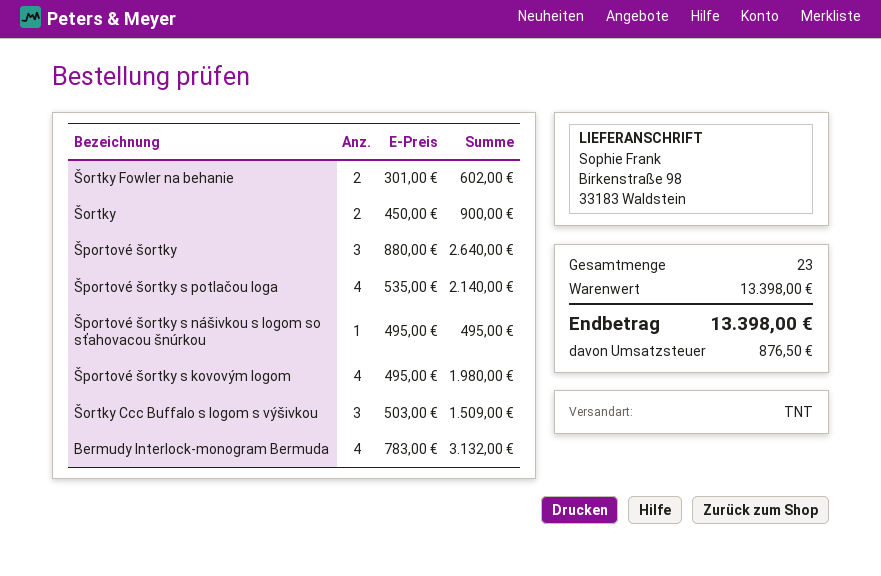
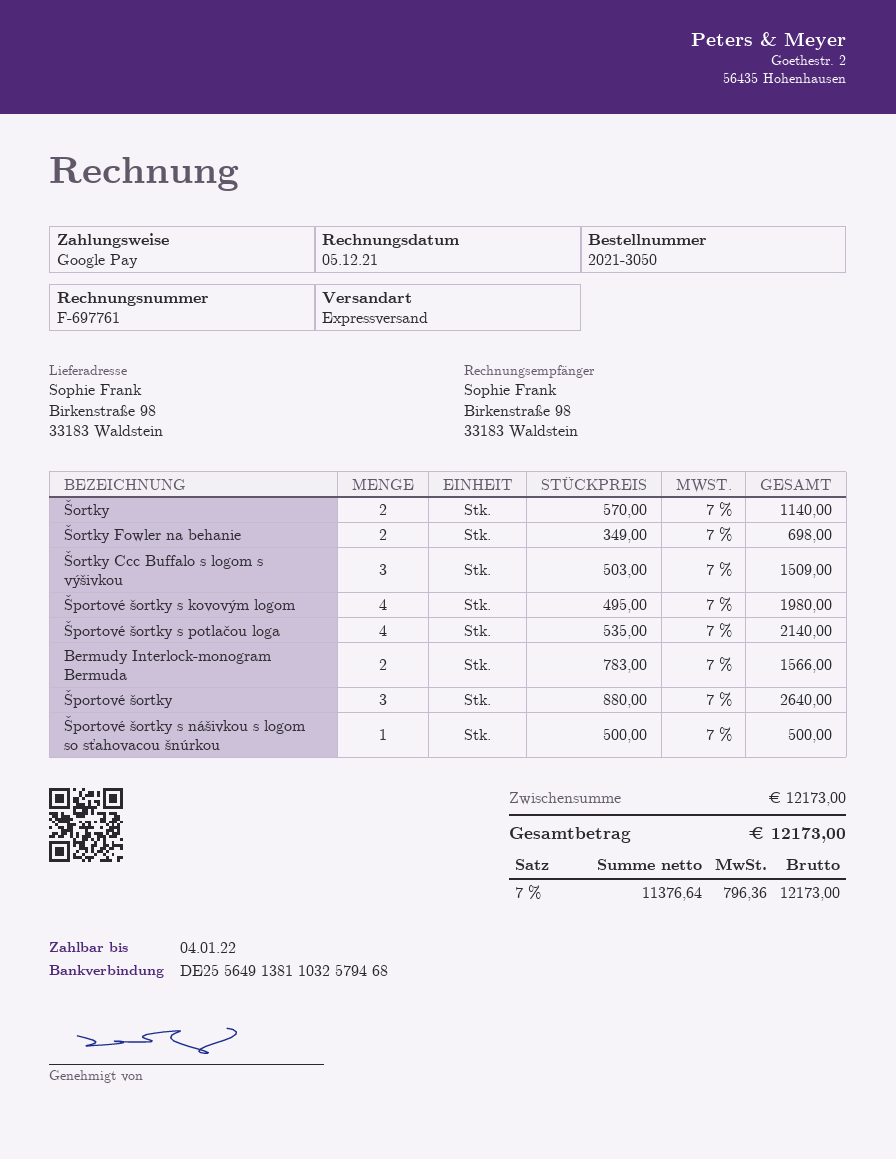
shipping method: TNT -> express
Šortky Fowler na behanie: 2 x 301.00 = 602.00 -> 2 x 349.00 = 698.00
Šortky: 2 x 450.00 = 900.00 -> 2 x 570.00 = 1140.00
Športové šortky s nášivkou s logom so sťahovacou šnúrkou: 1 x 495.00 = 495.00 -> 1 x 500.00 = 500.00
Bermudy Interlock-monogram Bermuda: 4 x 783.00 = 3132.00 -> 2 x 783.00 = 1566.00
subtotal: 13398.00 -> 12173.00
tax: 876.50 -> 796.36
total: 13398.00 -> 12173.00

